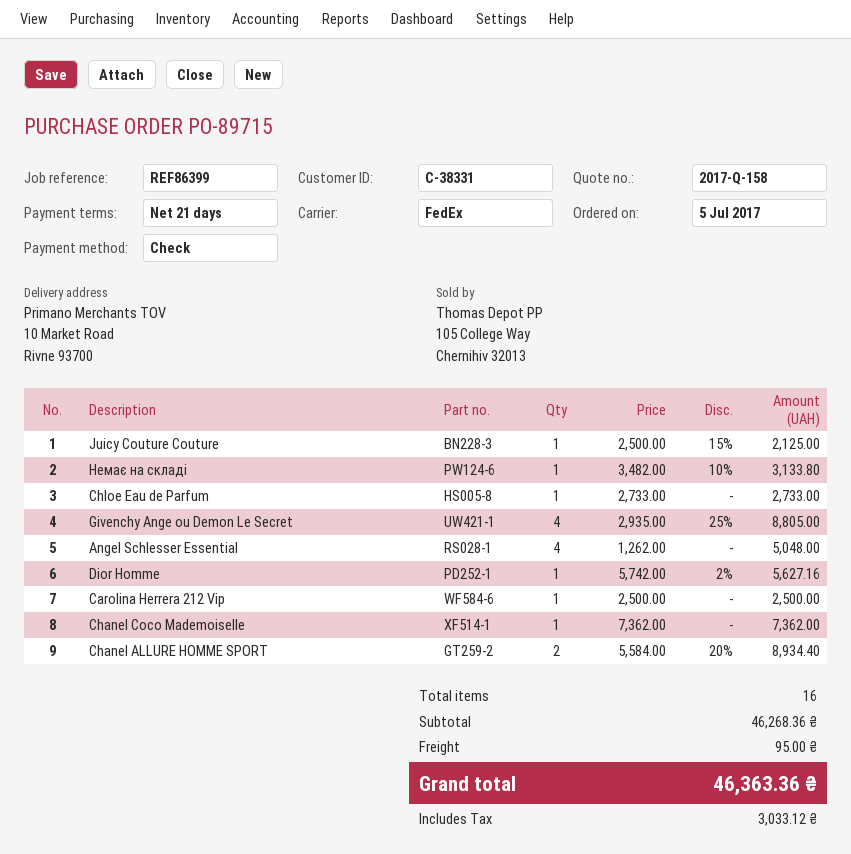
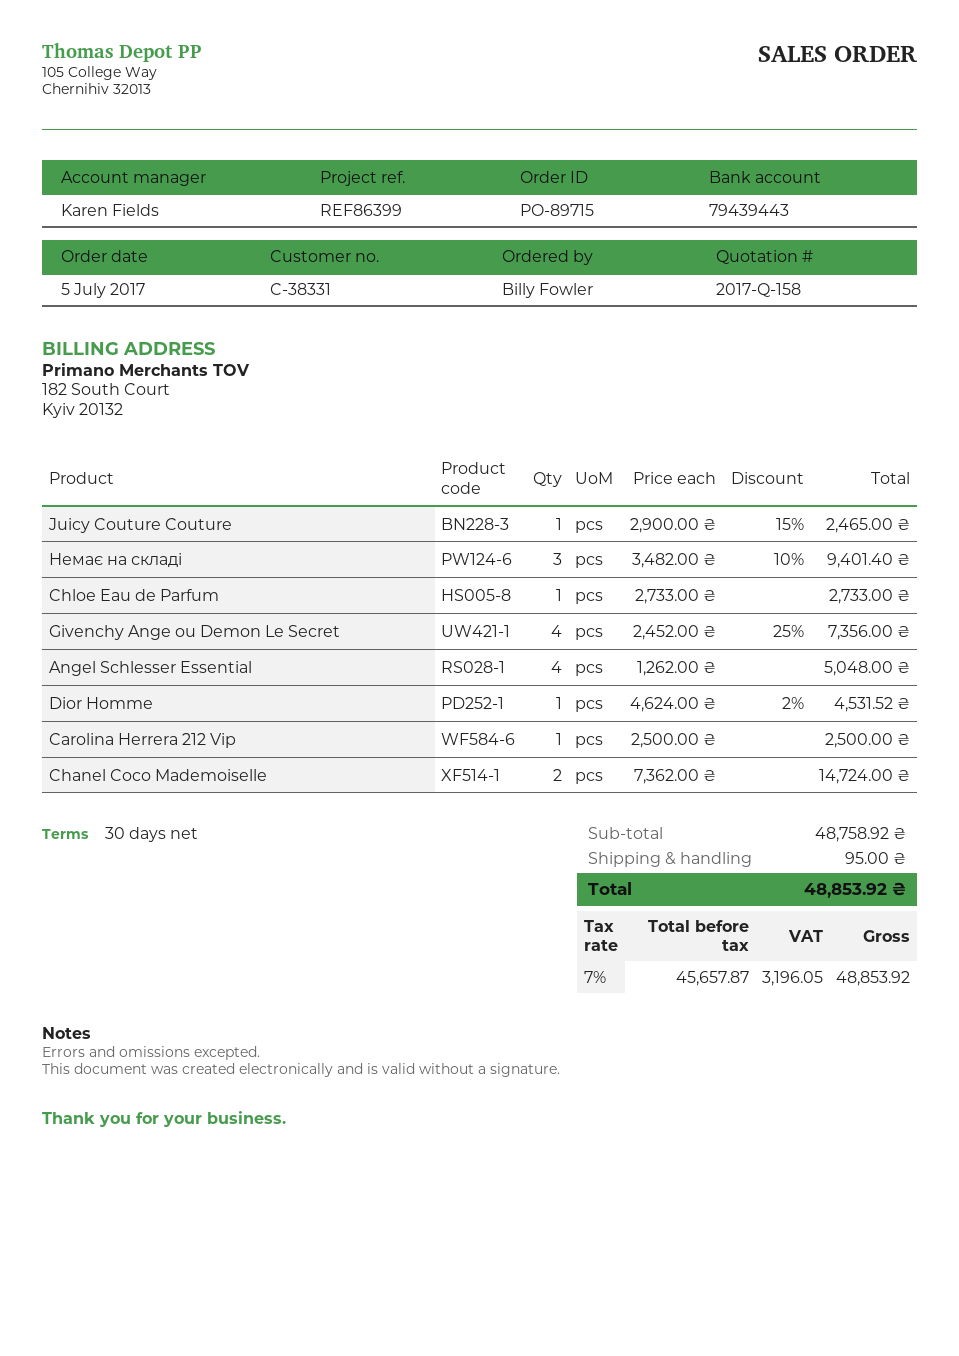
payment terms: 21 days -> 30 days
Juicy Couture Couture: 1 x 2500.00 - 15% = 2125.00 -> 1 x 2900.00 - 15% = 2465.00
Немає на складі: 1 x 3482.00 - 10% = 3133.80 -> 3 x 3482.00 - 10% = 9401.40
Givenchy Ange ou Demon Le Secret: 4 x 2935.00 - 25% = 8805.00 -> 4 x 2452.00 - 25% = 7356.00
Dior Homme: 1 x 5742.00 - 2% = 5627.16 -> 1 x 4624.00 - 2% = 4531.52
Chanel Coco Mademoiselle: 1 x 7362.00 = 7362.00 -> 2 x 7362.00 = 14724.00
Chanel ALLURE HOMME SPORT: 2 x 5584.00 - 20% = 8934.40 -> none
subtotal: 46268.36 -> 48758.92
tax: 3033.12 -> 3196.05
total: 46363.36 -> 48853.92

